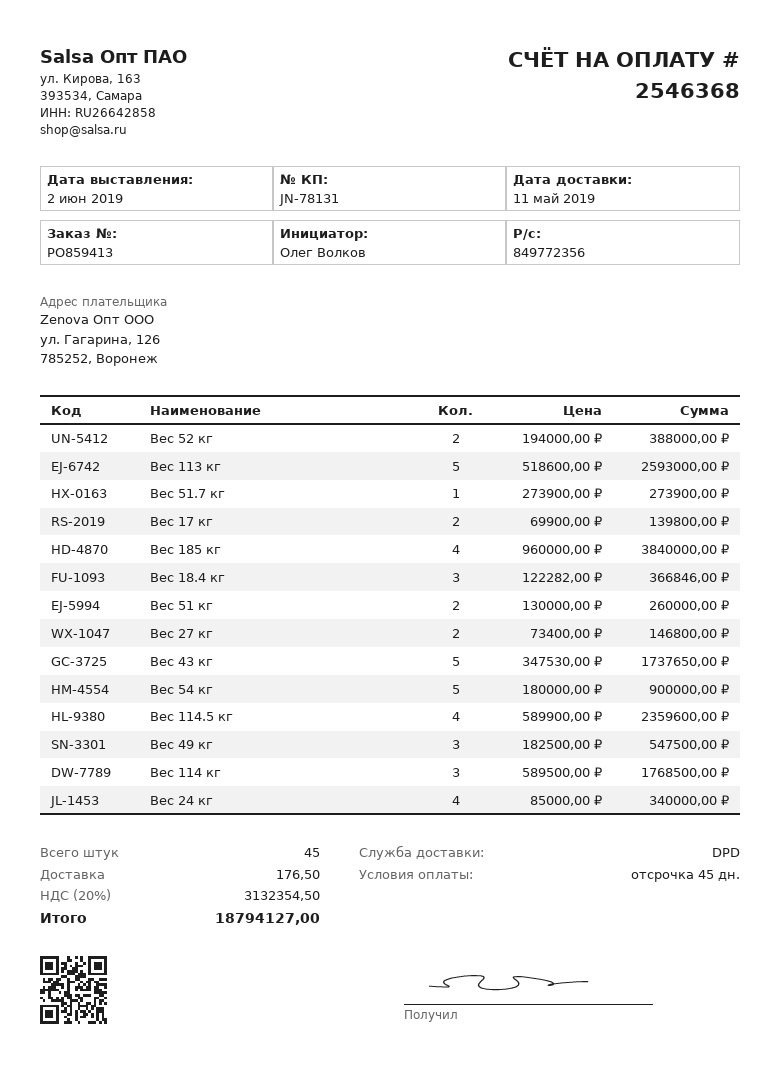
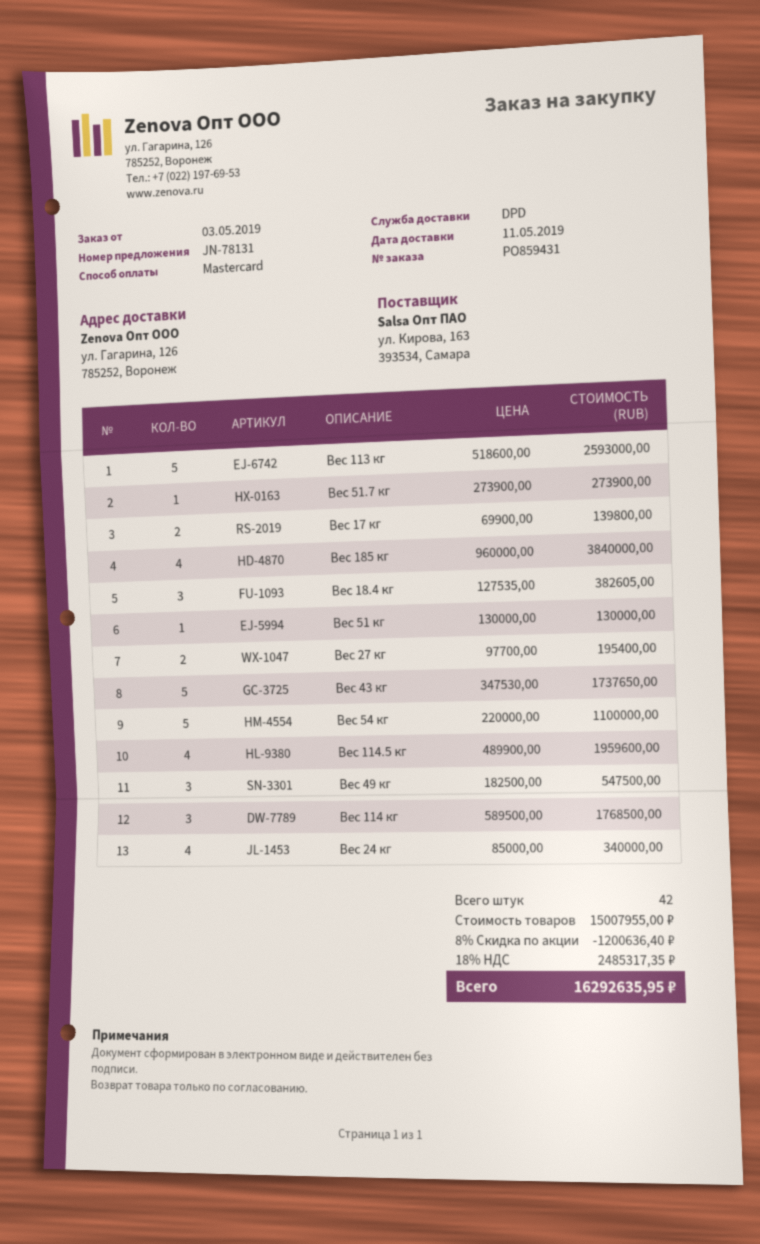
order number: PO859413 -> PO859431
Вес 52 кг: 2 x 194000.00 = 388000.00 -> none
Вес 18.4 кг: 3 x 122282.00 = 366846.00 -> 3 x 127535.00 = 382605.00
Вес 51 кг: 2 x 130000.00 = 260000.00 -> 1 x 130000.00 = 130000.00
Вес 27 кг: 2 x 73400.00 = 146800.00 -> 2 x 97700.00 = 195400.00
Вес 54 кг: 5 x 180000.00 = 900000.00 -> 5 x 220000.00 = 1100000.00
Вес 114.5 кг: 4 x 589900.00 = 2359600.00 -> 4 x 489900.00 = 1959600.00
total quantity: 45 -> 42
discount: none -> 8% = 1200636.40
shipping: 176.50 -> none
tax: 20% = 3132354.50 -> 18% = 2485317.35
total: 18794127.00 -> 16292635.95

